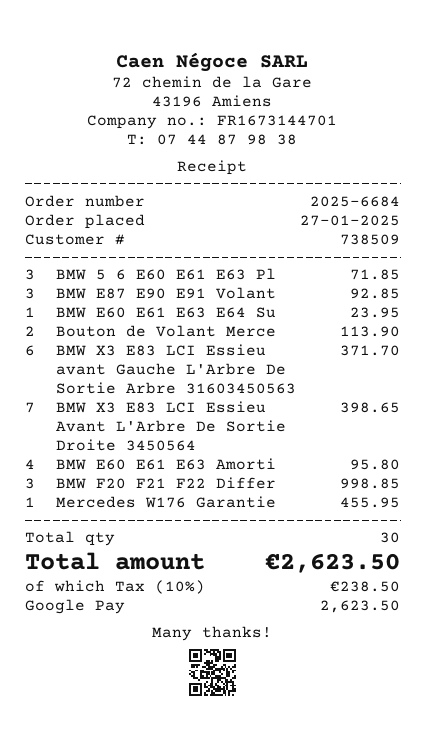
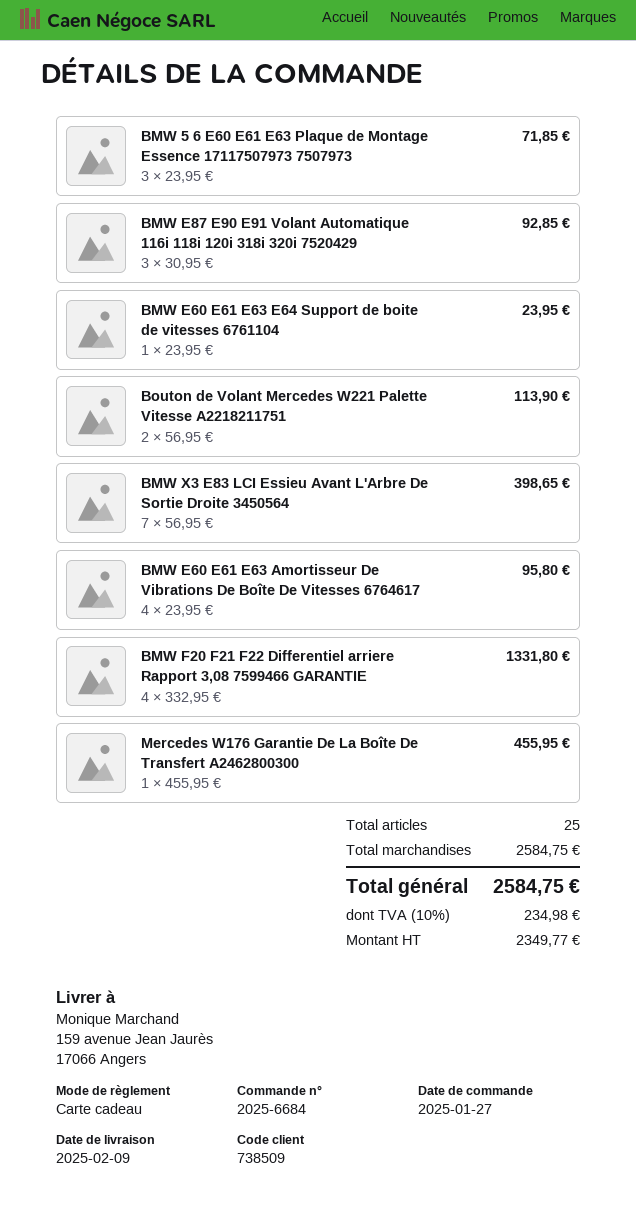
payment method: Google Pay -> gift card
BMW X3 E83 LCI Essieu avant Gauche L'Arbre De Sortie Arbre 31603450563: 6 for 371.70 -> none
BMW F20 F21 F22 Differ: 3 for 998.85 -> 4 for 1331.80
total quantity: 30 -> 25
tax: 10% = 238.50 -> 10% = 234.98
total: 2623.50 -> 2584.75

